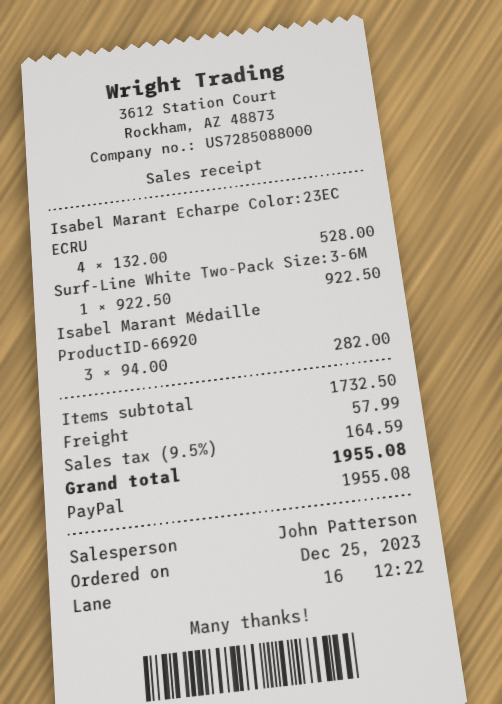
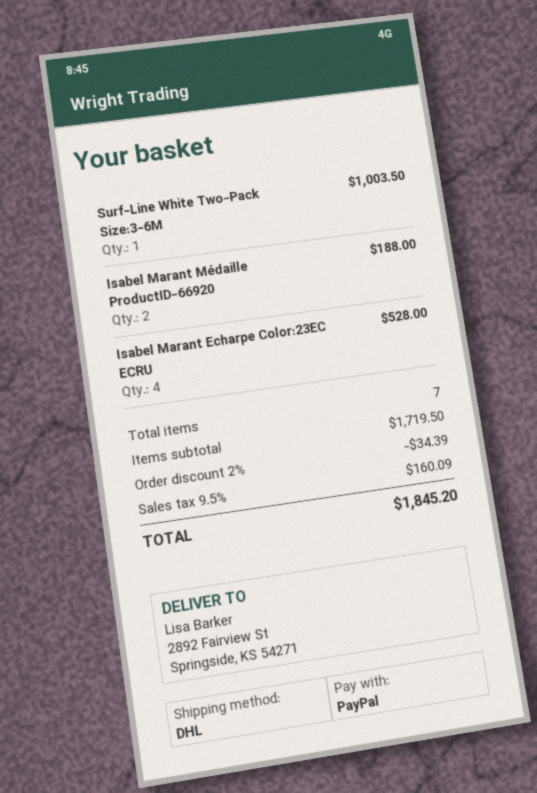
Surf-Line White Two-Pack Size:3-6M: 1 for 922.50 -> 1 for 1003.50
Isabel Marant Médaille ProductID-66920: 3 for 282.00 -> 2 for 188.00
subtotal: 1732.50 -> 1719.50
discount: none -> 2% = 34.39
shipping: 57.99 -> none
tax: 9.5% = 164.59 -> 9.5% = 160.09
total: 1955.08 -> 1845.20

